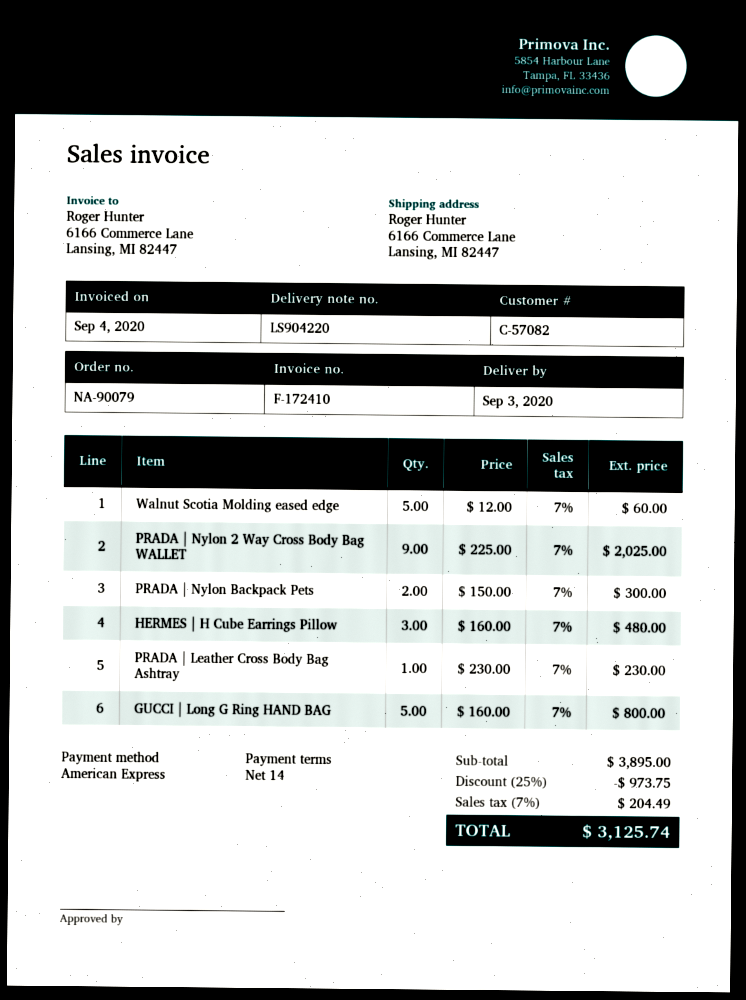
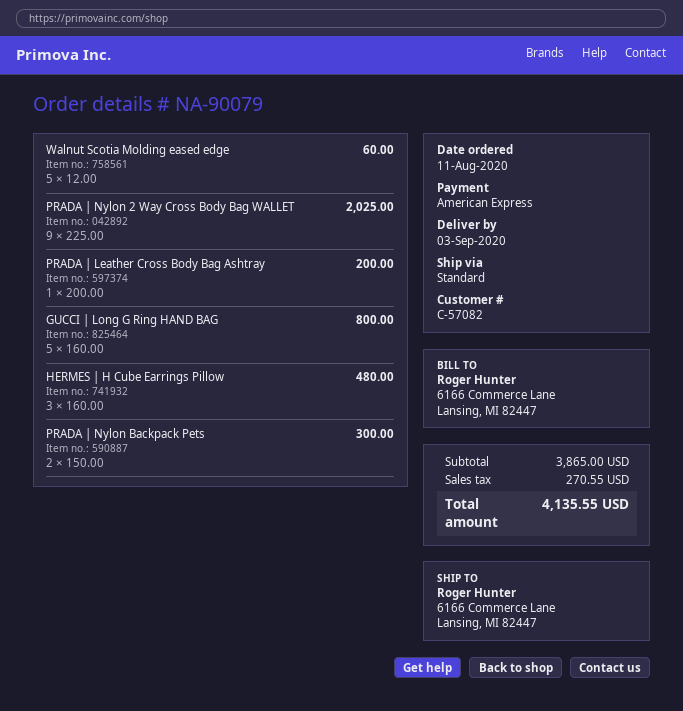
PRADA | Leather Cross Body Bag Ashtray: 1 x 230.00 = 230.00 -> 1 x 200.00 = 200.00
subtotal: 3895.00 -> 3865.00
discount: 25% = 973.75 -> none
tax: 204.49 -> 270.55
total: 3125.74 -> 4135.55

